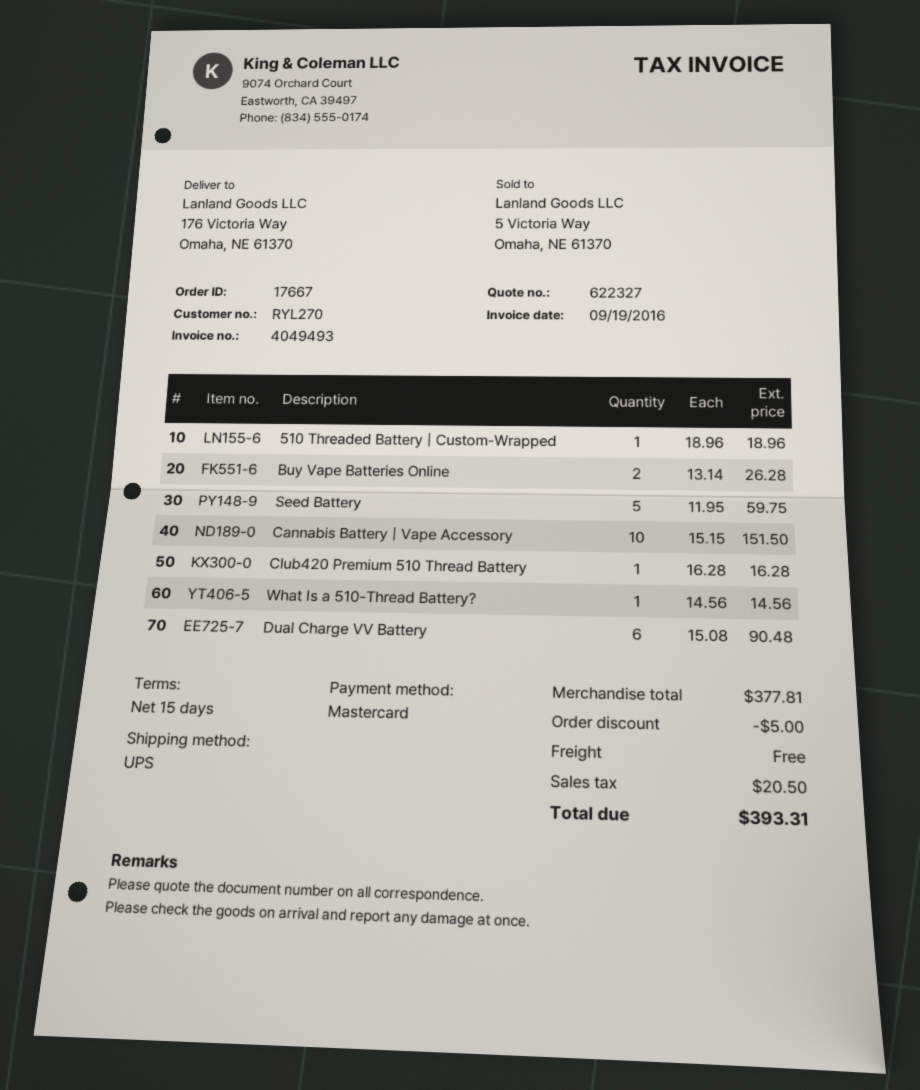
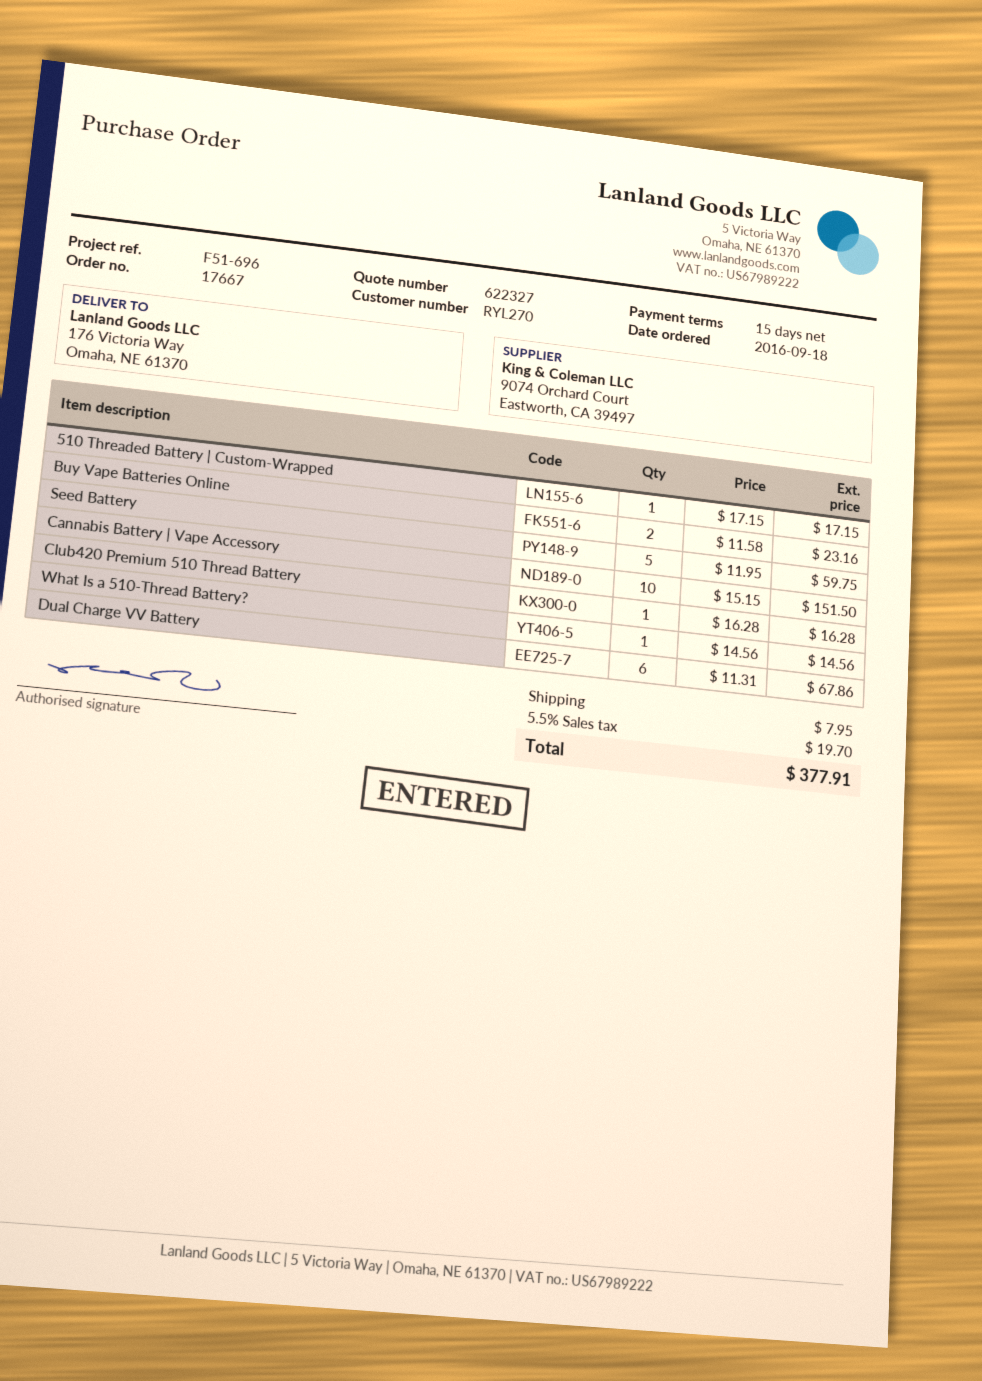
510 Threaded Battery | Custom-Wrapped: 1 x 18.96 = 18.96 -> 1 x 17.15 = 17.15
Buy Vape Batteries Online: 2 x 13.14 = 26.28 -> 2 x 11.58 = 23.16
Dual Charge VV Battery: 6 x 15.08 = 90.48 -> 6 x 11.31 = 67.86
discount: 5.00 -> none
shipping: 0.00 -> 7.95
tax: 20.50 -> 19.70
total: 393.31 -> 377.91

